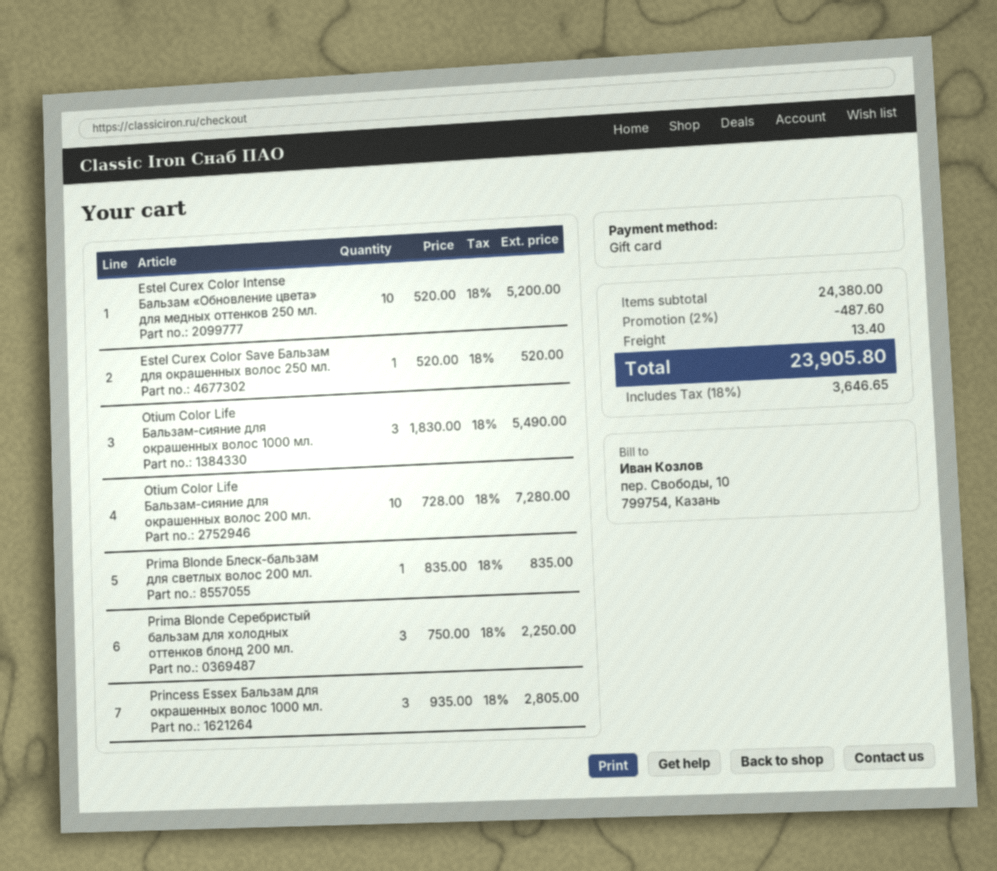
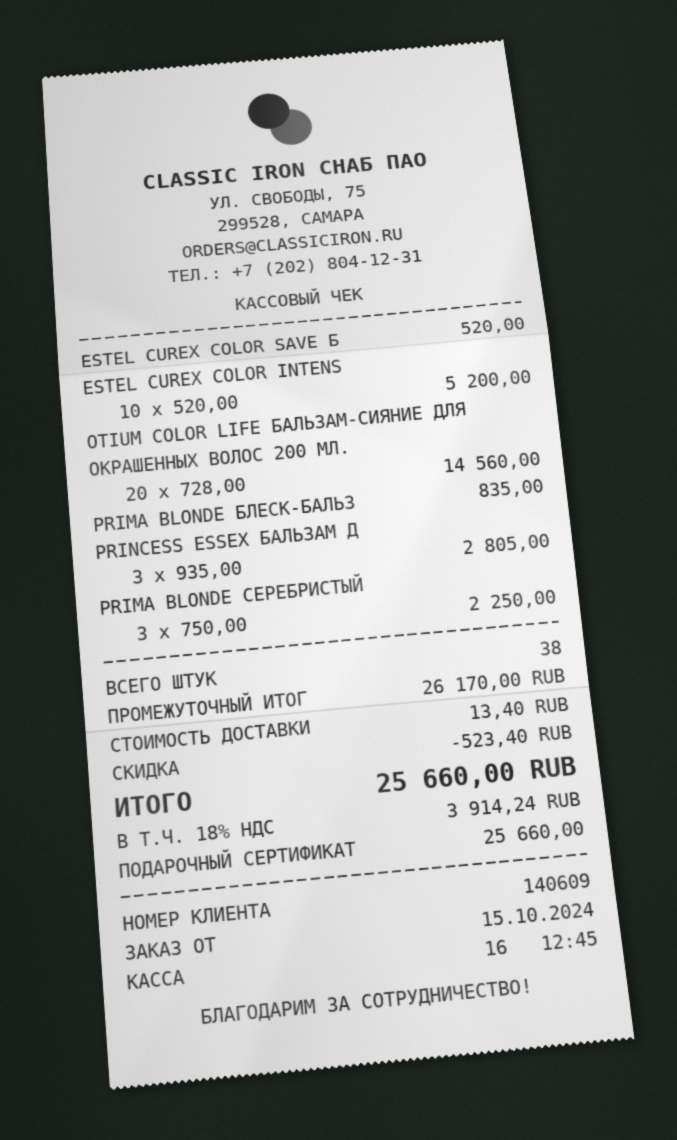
Otium Color Life Бальзам-сияние для окрашенных волос 1000 мл.: 3 x 1830.00 = 5490.00 -> none
Otium Color Life Бальзам-сияние для окрашенных волос 200 мл.: 10 x 728.00 = 7280.00 -> 20 x 728.00 = 14560.00
subtotal: 24380.00 -> 26170.00
discount: 487.60 -> 523.40
tax: 18% = 3646.65 -> 18% = 3914.24
total: 23905.80 -> 25660.00

